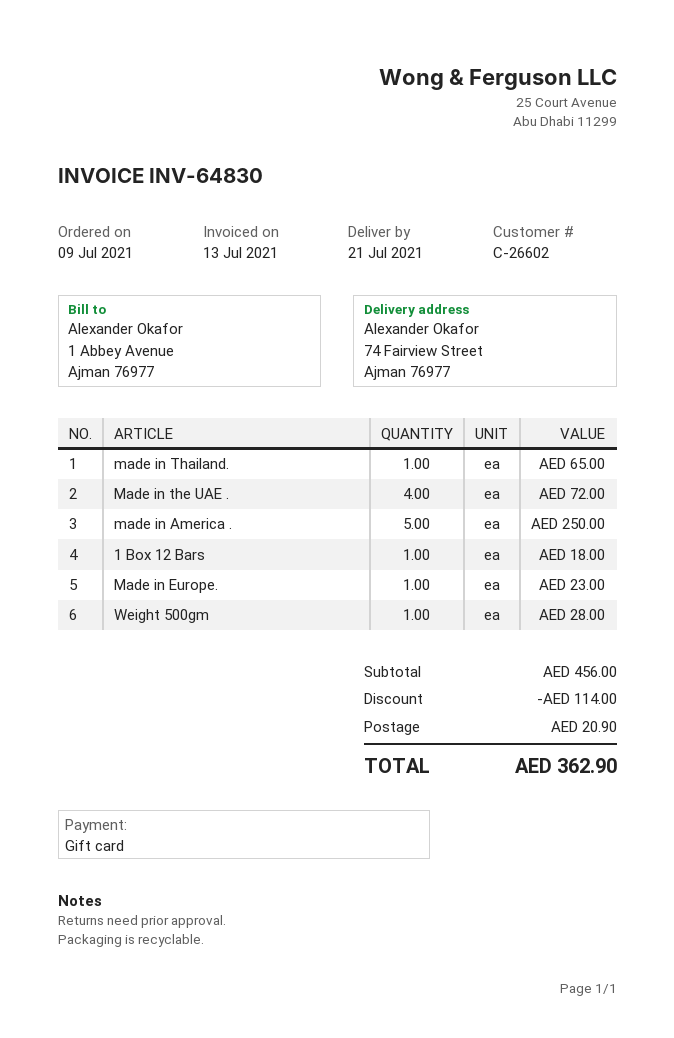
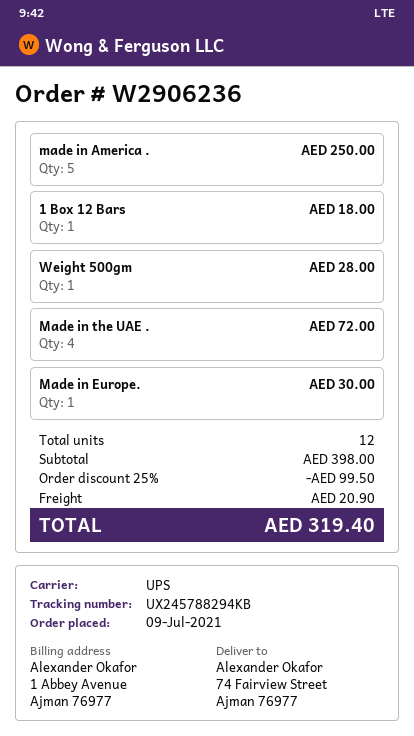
made in Thailand.: 1 for 65.00 -> none
Made in Europe.: 1 for 23.00 -> 1 for 30.00
subtotal: 456.00 -> 398.00
discount: 114.00 -> 99.50
total: 362.90 -> 319.40

